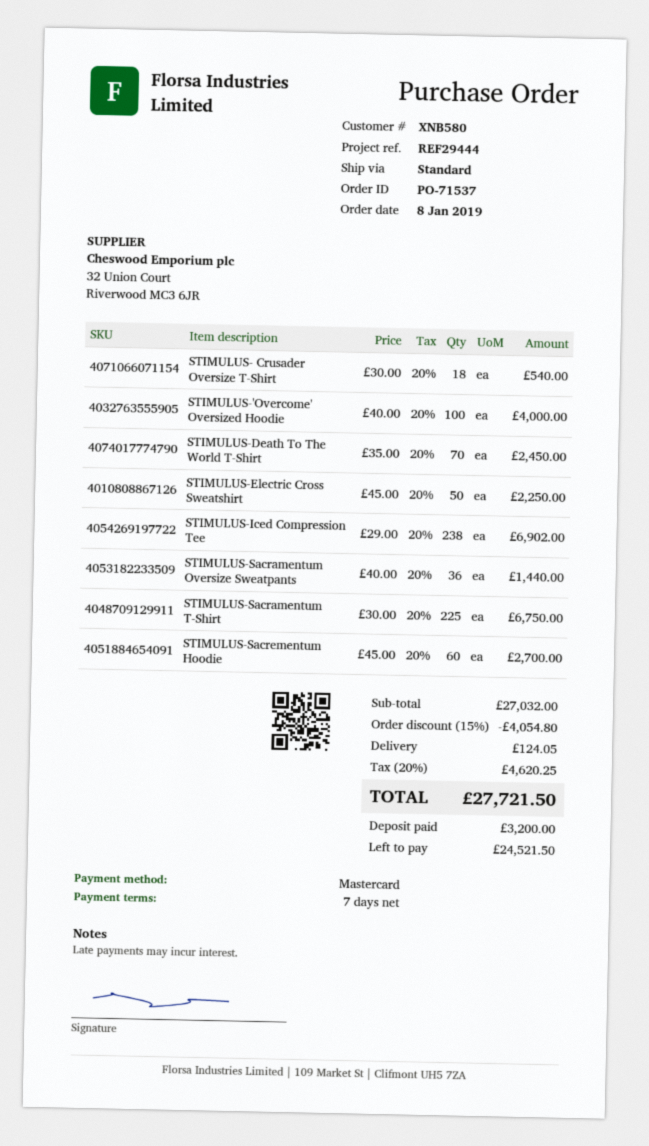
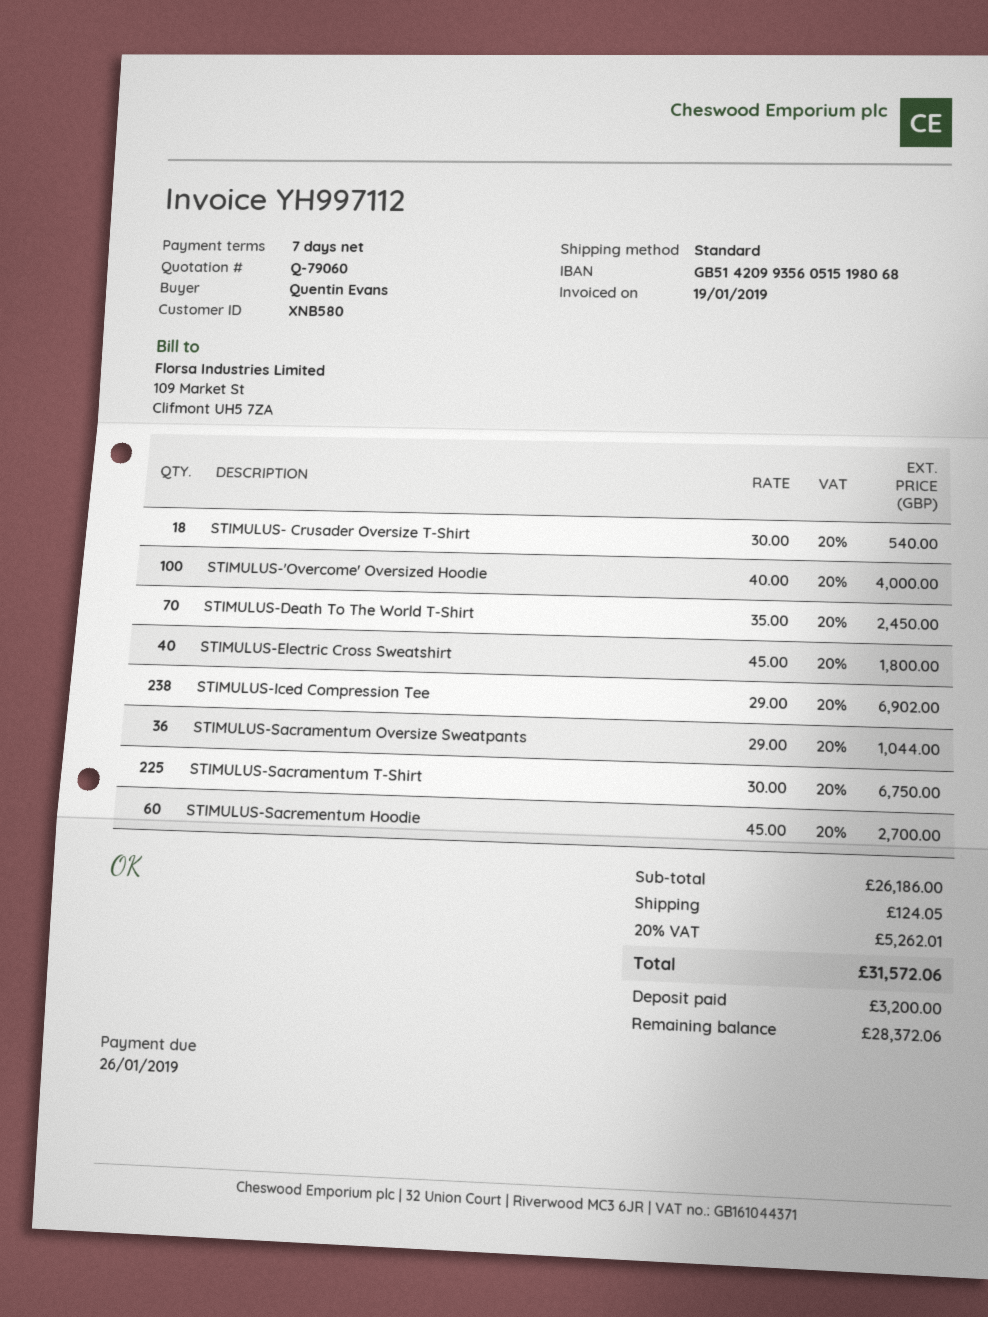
STIMULUS-Electric Cross Sweatshirt: 50 x 45.00 = 2250.00 -> 40 x 45.00 = 1800.00
STIMULUS-Sacramentum Oversize Sweatpants: 36 x 40.00 = 1440.00 -> 36 x 29.00 = 1044.00
subtotal: 27032.00 -> 26186.00
discount: 15% = 4054.80 -> none
tax: 20% = 4620.25 -> 20% = 5262.01
total: 27721.50 -> 31572.06
balance: 24521.50 -> 28372.06

